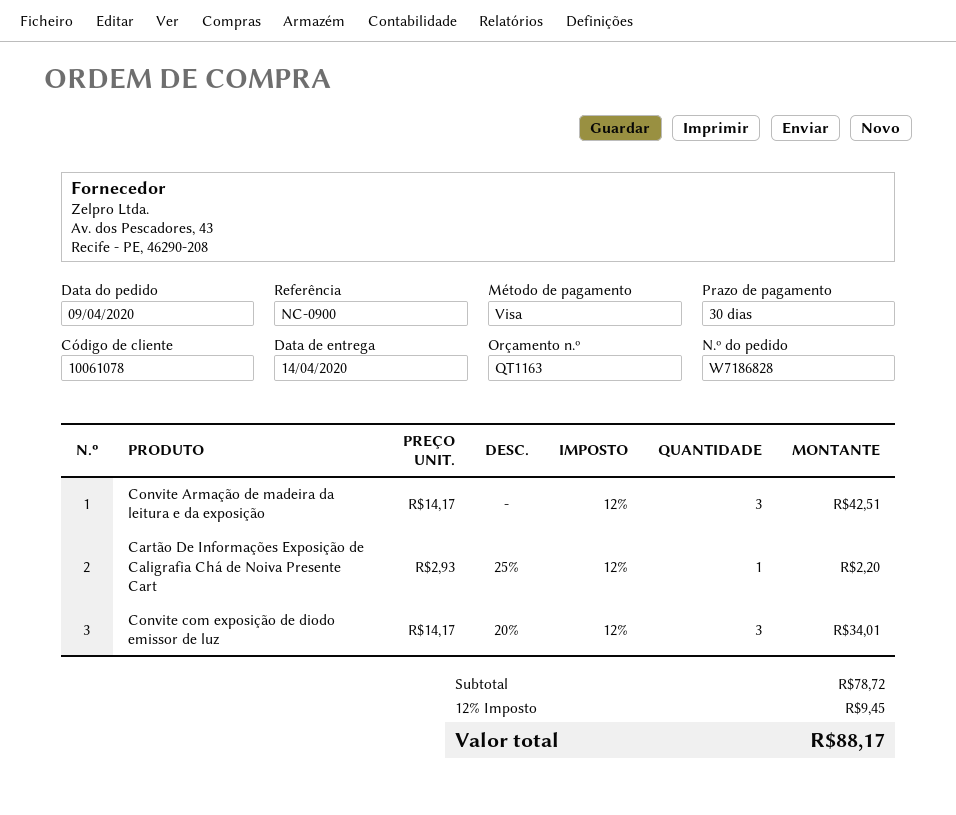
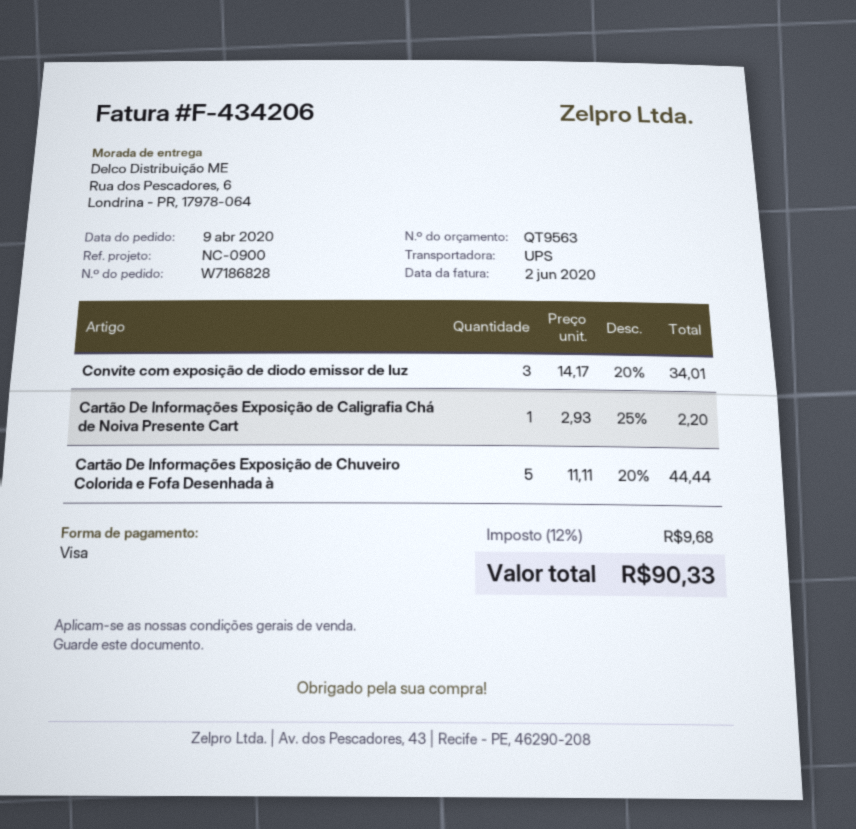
quote number: QT1163 -> QT9563
Convite Armação de madeira da leitura e da exposição: 3 x 14.17 = 42.51 -> none
Cartão De Informações Exposição de Chuveiro Colorida e Fofa Desenhada à: none -> 5 x 11.11 - 20% = 44.44
tax: 12% = 9.45 -> 12% = 9.68
total: 88.17 -> 90.33

